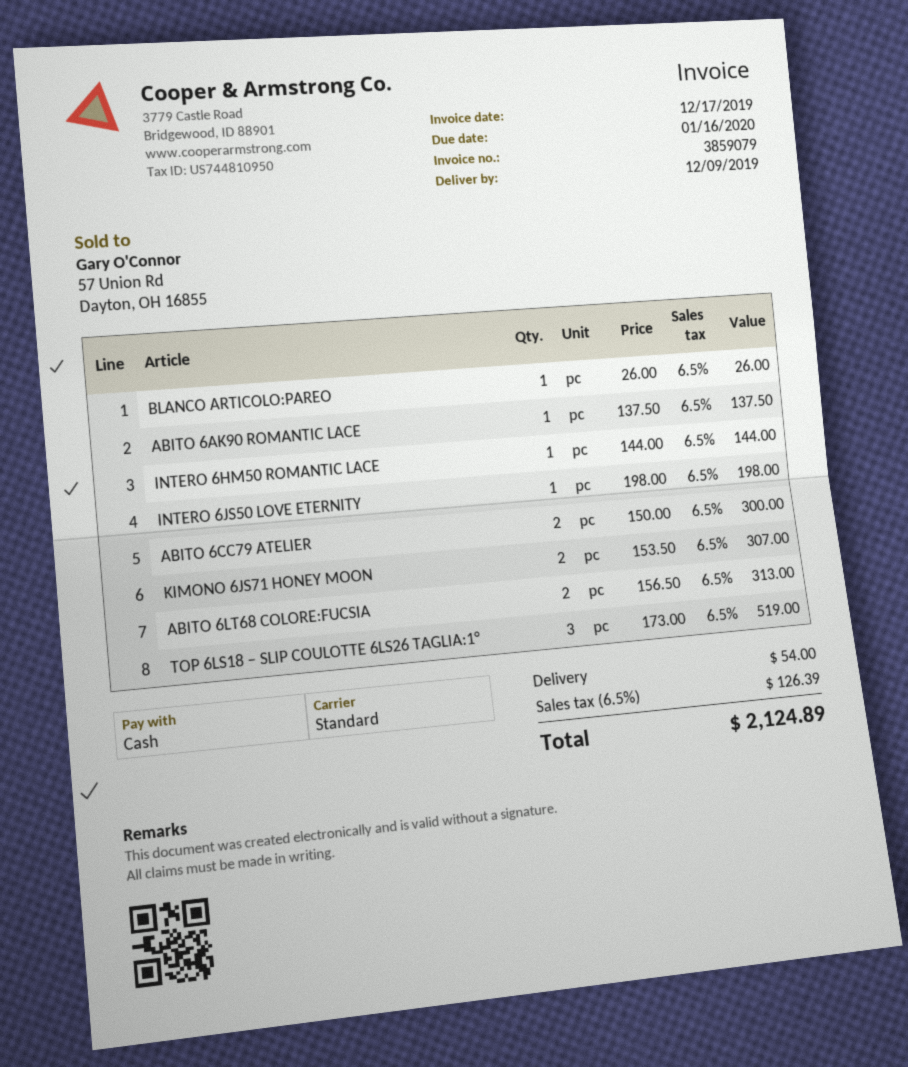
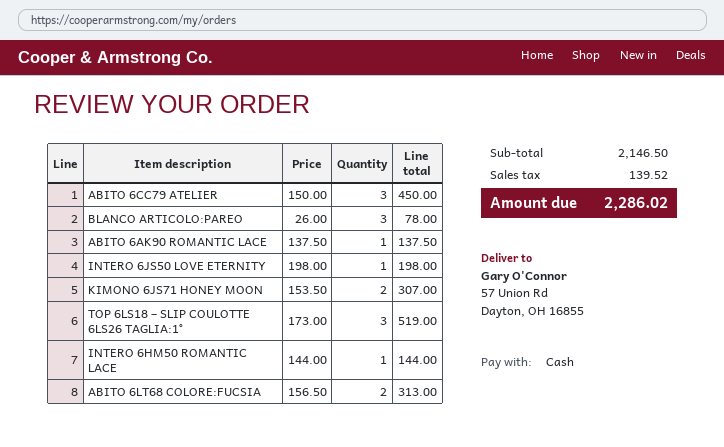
BLANCO ARTICOLO:PAREO: 1 x 26.00 = 26.00 -> 3 x 26.00 = 78.00
ABITO 6CC79 ATELIER: 2 x 150.00 = 300.00 -> 3 x 150.00 = 450.00
shipping: 54.00 -> none
tax: 126.39 -> 139.52
total: 2124.89 -> 2286.02

